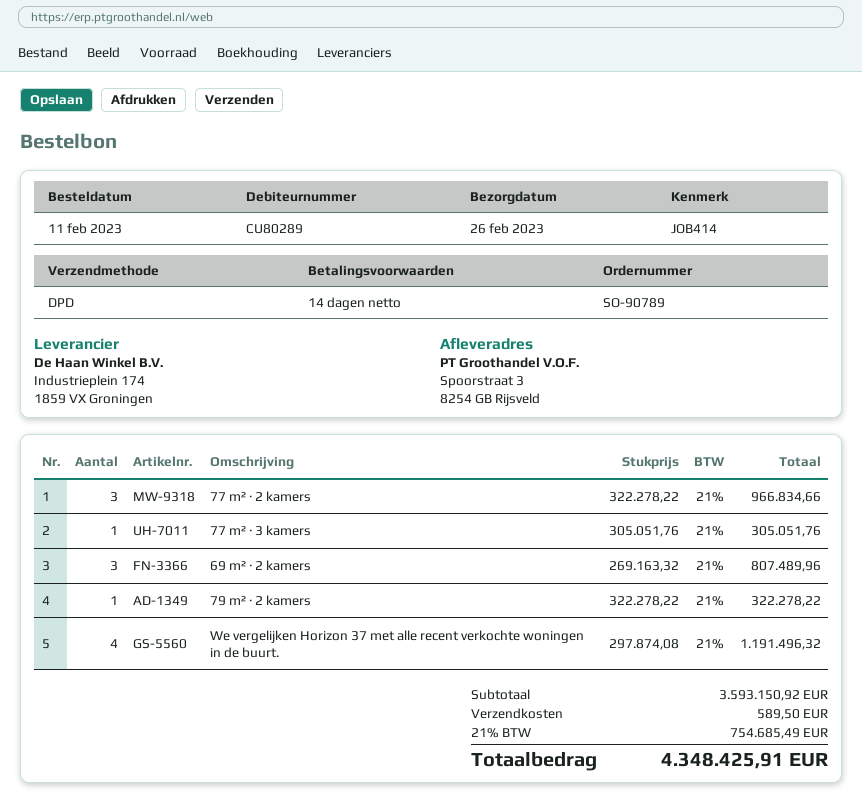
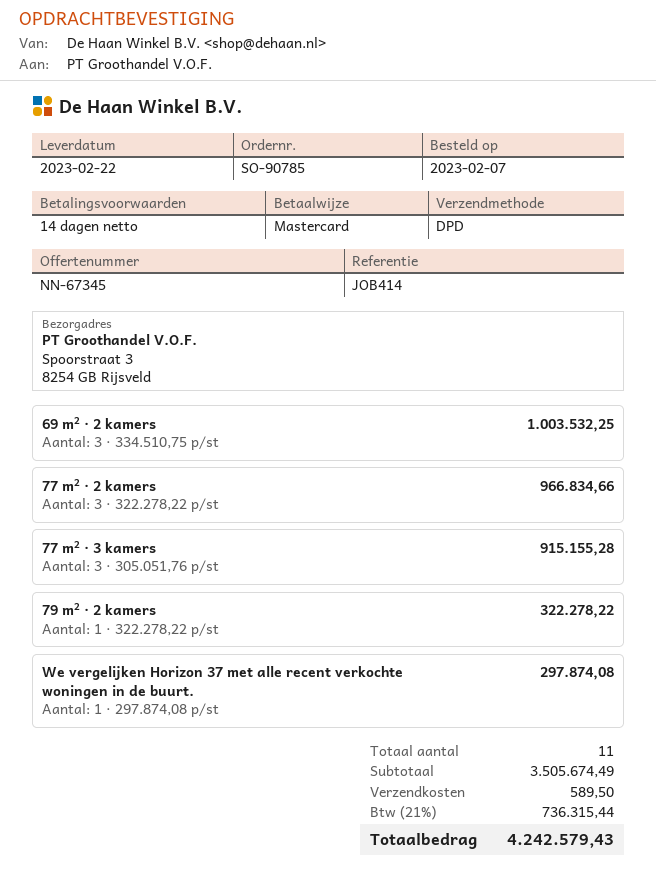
order number: SO-90789 -> SO-90785
order date: 2023-02-11 -> 2023-02-07
delivery date: 2023-02-26 -> 2023-02-22
77 m² · 3 kamers: 1 x 305051.76 = 305051.76 -> 3 x 305051.76 = 915155.28
69 m² · 2 kamers: 3 x 269163.32 = 807489.96 -> 3 x 334510.75 = 1003532.25
We vergelijken Horizon 37 met alle recent verkochte woningen in de buurt.: 4 x 297874.08 = 1191496.32 -> 1 x 297874.08 = 297874.08
subtotal: 3593150.92 -> 3505674.49
tax: 21% = 754685.49 -> 21% = 736315.44
total: 4348425.91 -> 4242579.43

